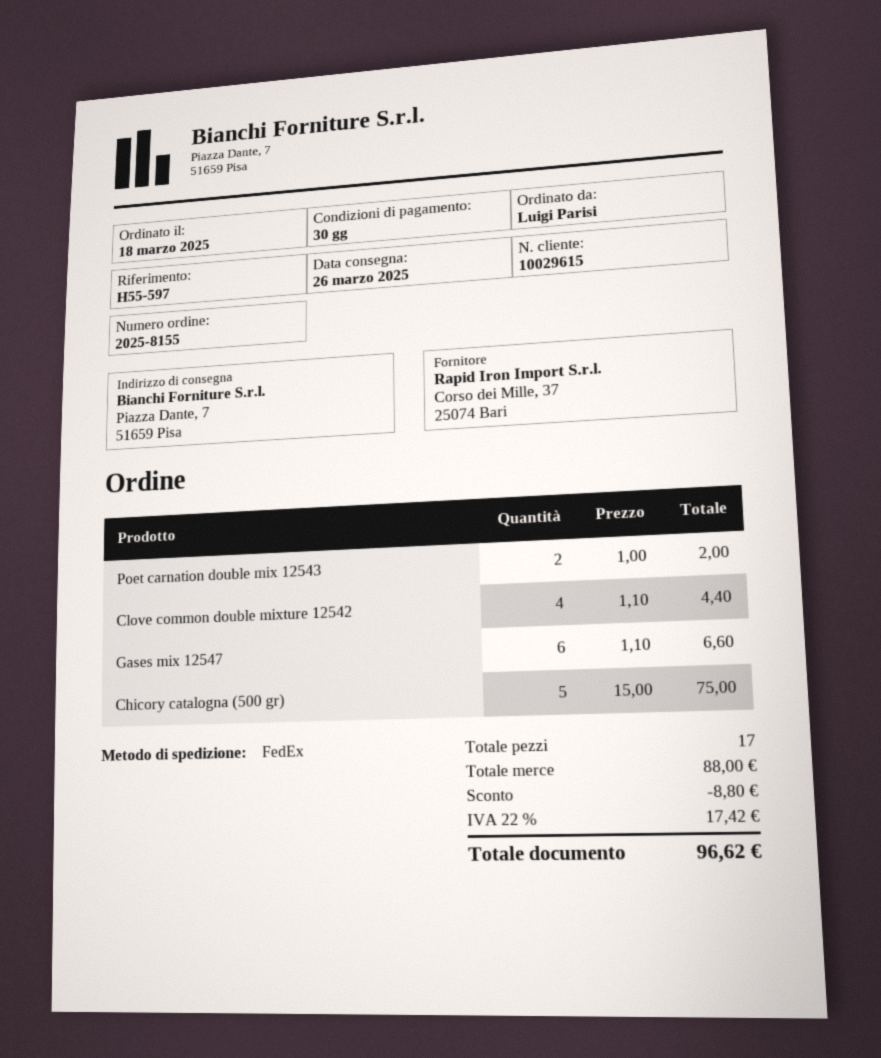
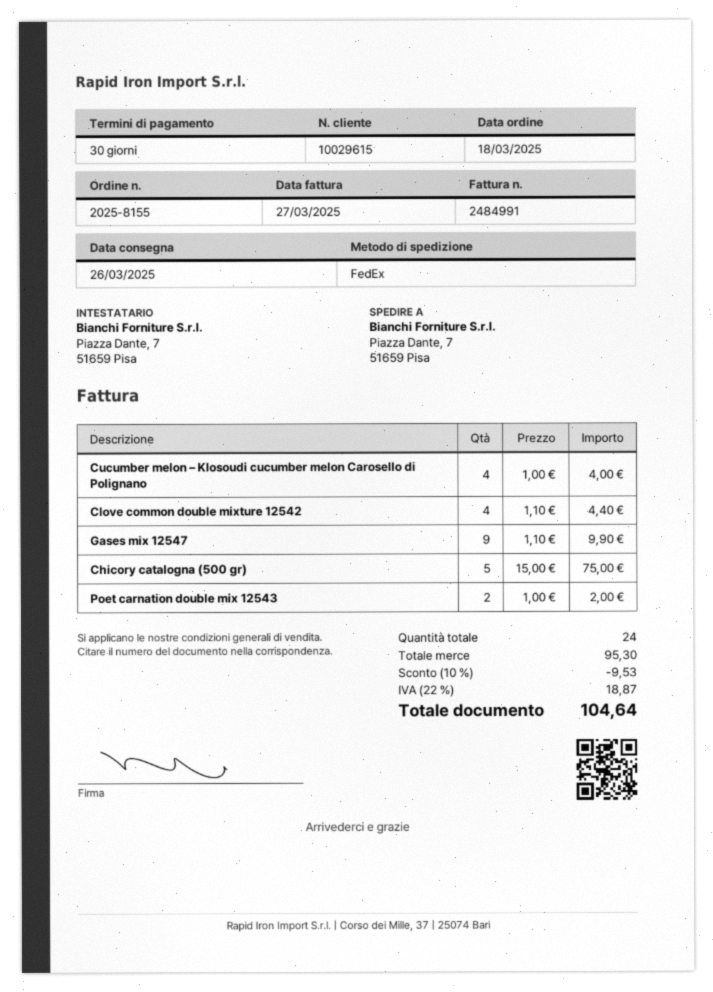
Gases mix 12547: 6 x 1.10 = 6.60 -> 9 x 1.10 = 9.90
Cucumber melon – Klosoudi cucumber melon Carosello di Polignano: none -> 4 x 1.00 = 4.00
total quantity: 17 -> 24
subtotal: 88.00 -> 95.30
discount: 8.80 -> 9.53
tax: 22% = 17.42 -> 22% = 18.87
total: 96.62 -> 104.64

